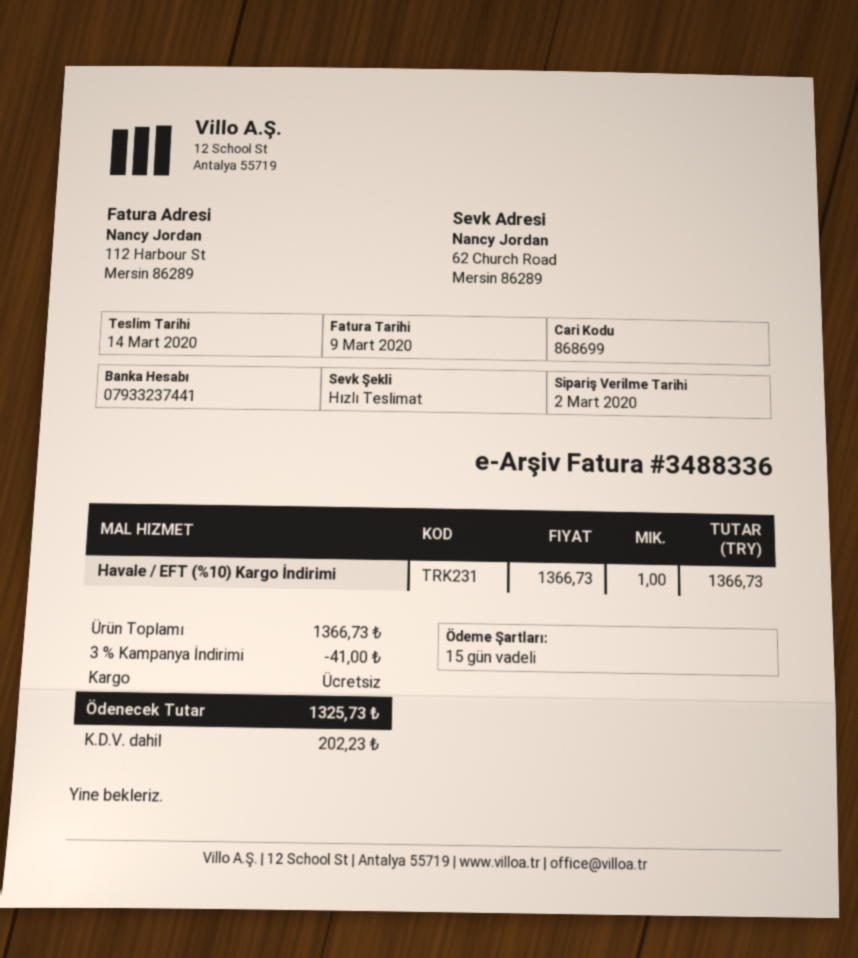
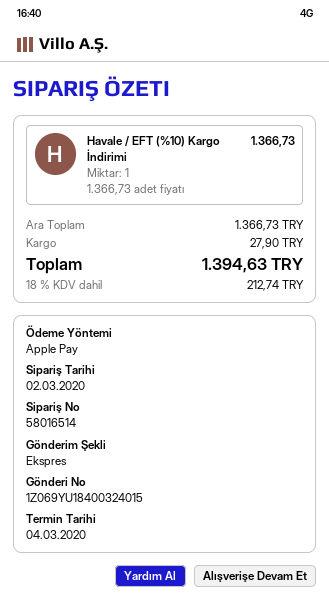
delivery date: 2020-03-14 -> 2020-03-04
discount: 3% = 41.00 -> none
shipping: 0.00 -> 27.90
tax: 202.23 -> 212.74
total: 1325.73 -> 1394.63

